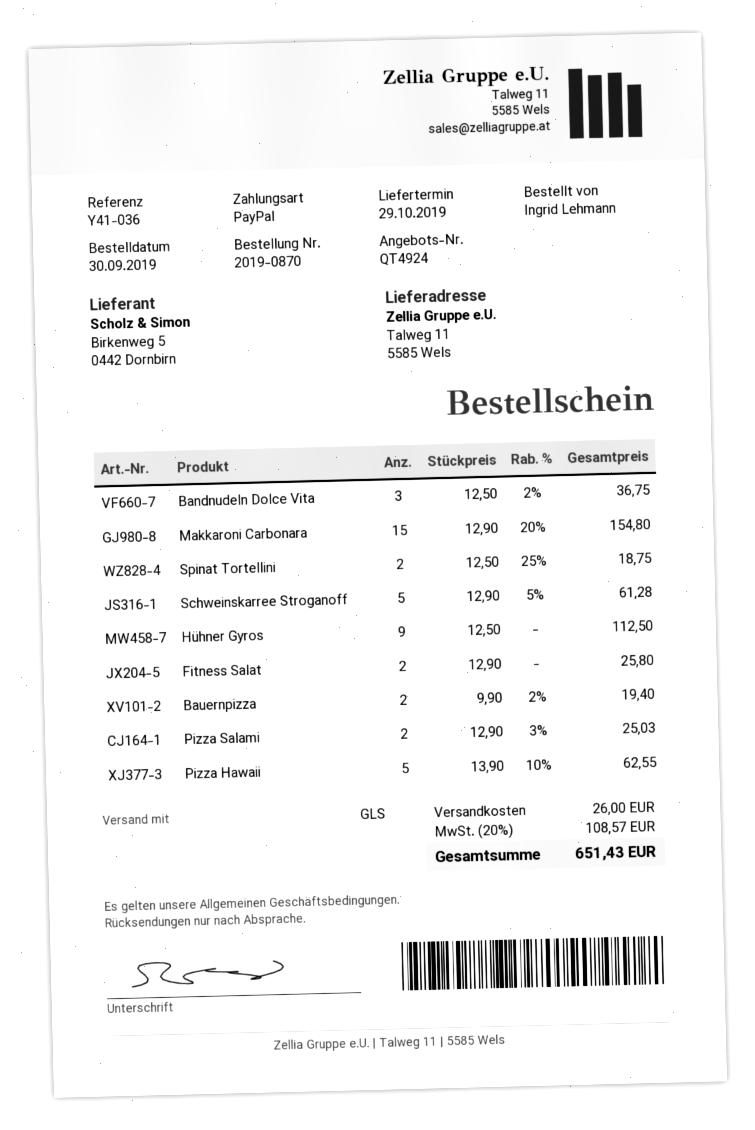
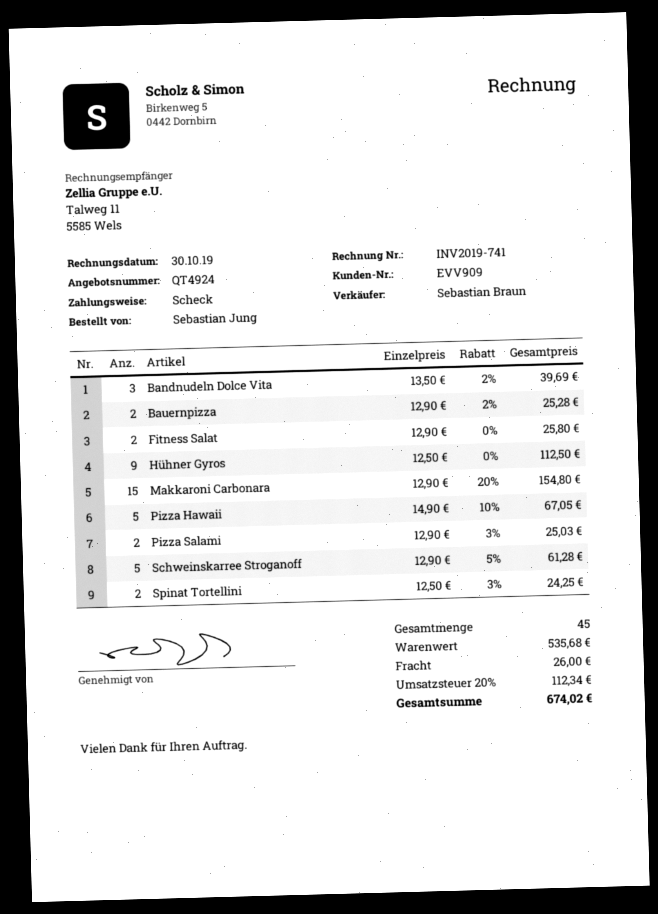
ordered by: Ingrid Lehmann -> Sebastian Jung
payment method: PayPal -> cheque
Bandnudeln Dolce Vita: 3 x 12.50 - 2% = 36.75 -> 3 x 13.50 - 2% = 39.69
Spinat Tortellini: 2 x 12.50 - 25% = 18.75 -> 2 x 12.50 - 3% = 24.25
Bauernpizza: 2 x 9.90 - 2% = 19.40 -> 2 x 12.90 - 2% = 25.28
Pizza Hawaii: 5 x 13.90 - 10% = 62.55 -> 5 x 14.90 - 10% = 67.05
tax: 20% = 108.57 -> 20% = 112.34
total: 651.43 -> 674.02

